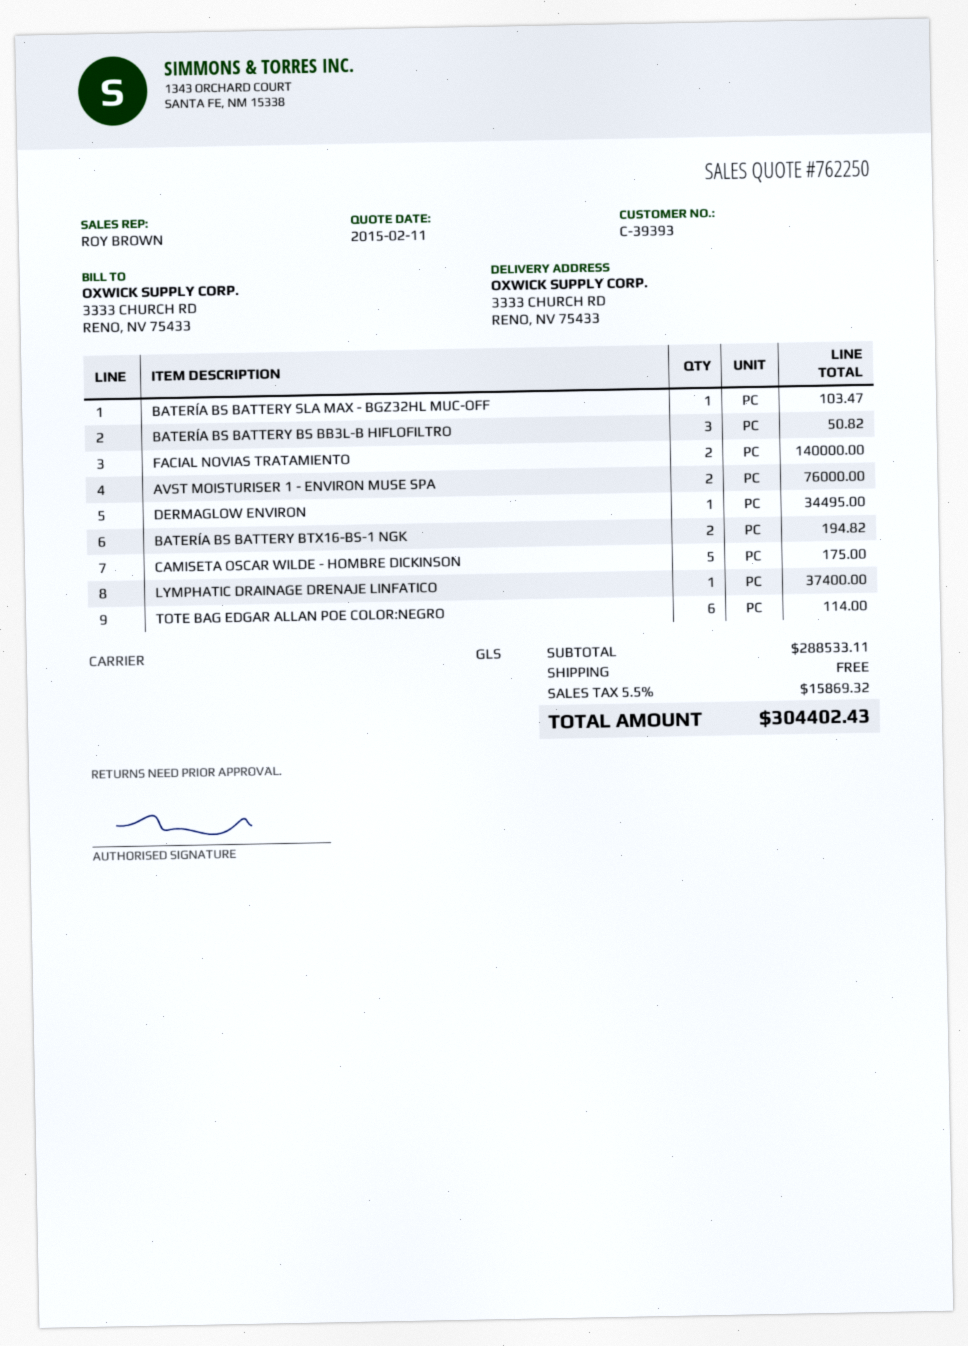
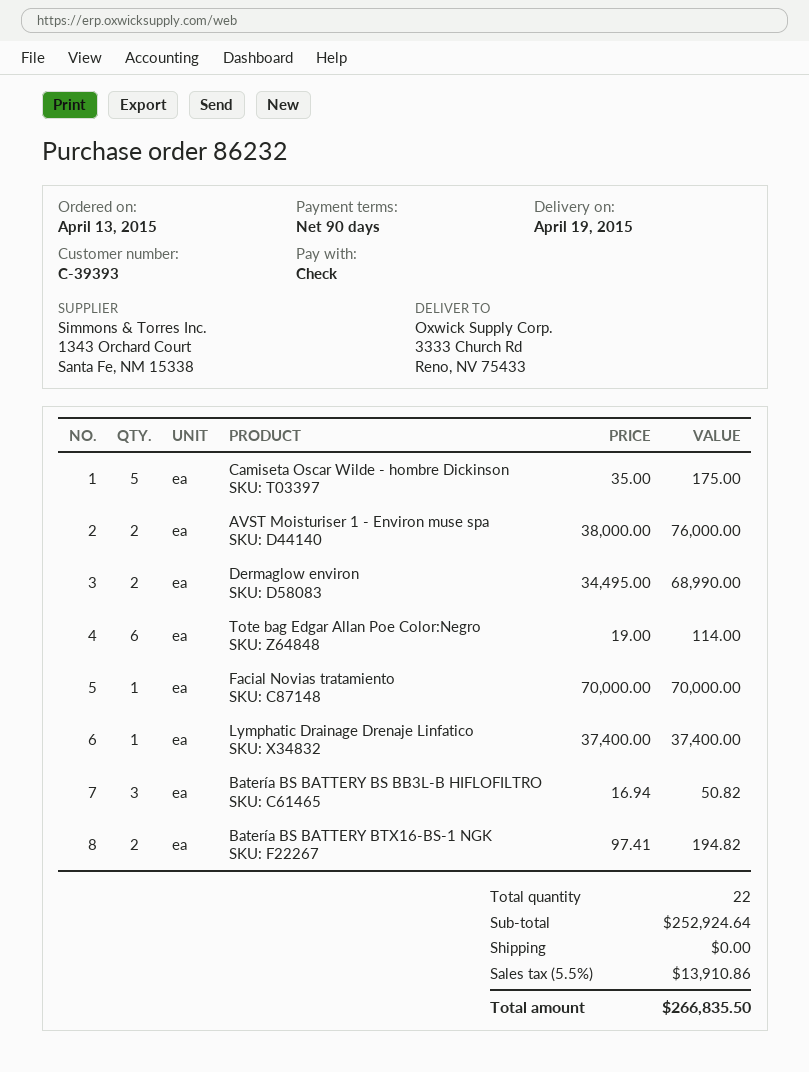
BATERÍA BS BATTERY SLA MAX - BGZ32HL MUC-OFF: 1 for 103.47 -> none
FACIAL NOVIAS TRATAMIENTO: 2 for 140000.00 -> 1 for 70000.00
DERMAGLOW ENVIRON: 1 for 34495.00 -> 2 for 68990.00
subtotal: 288533.11 -> 252924.64
tax: 5.5% = 15869.32 -> 5.5% = 13910.86
total: 304402.43 -> 266835.50

